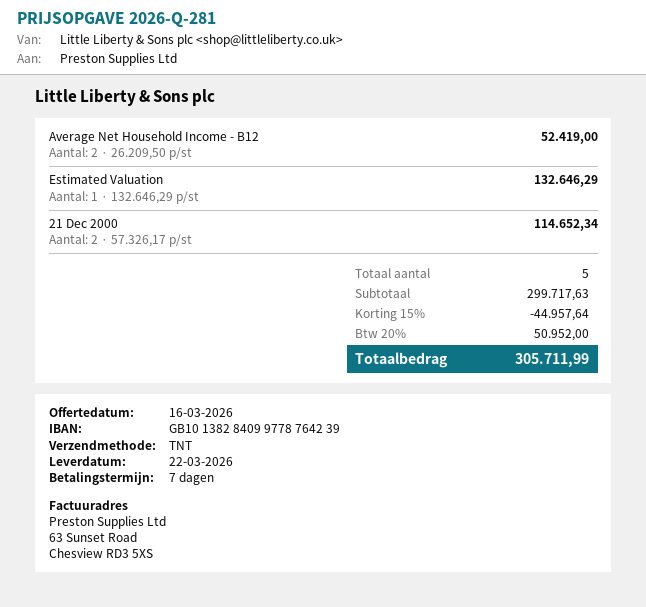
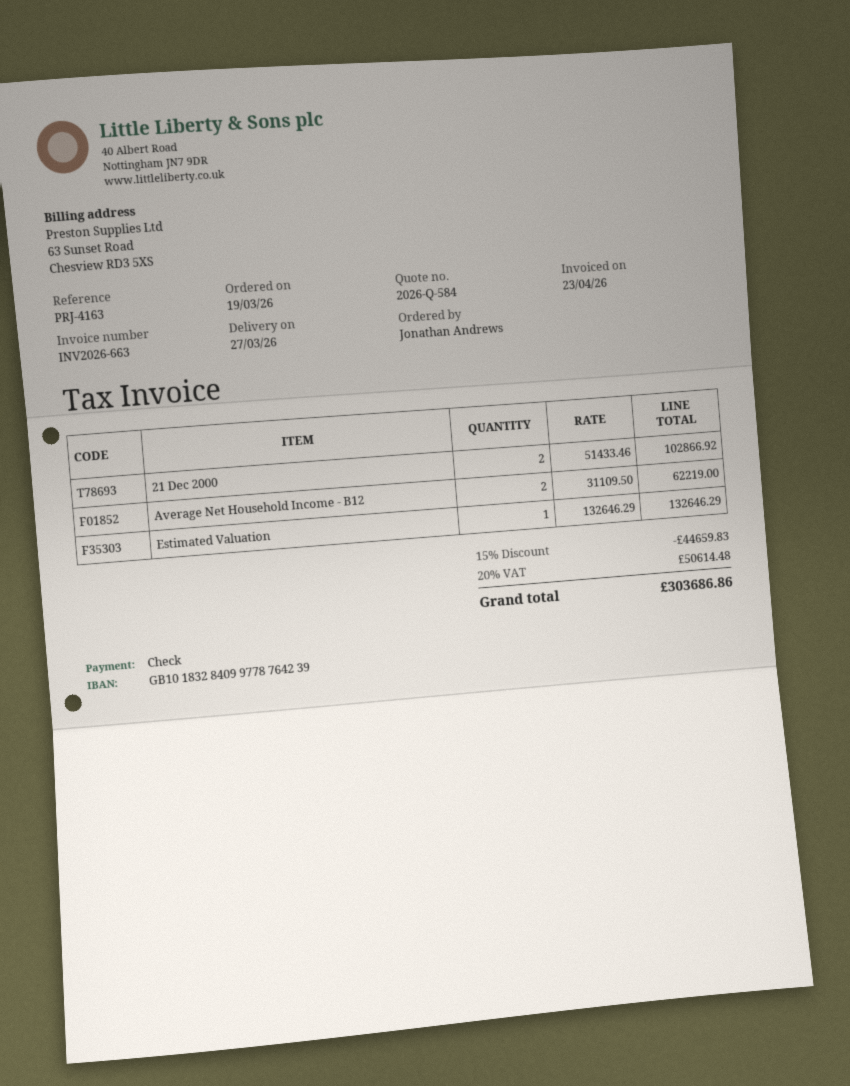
quote number: 2026-Q-281 -> 2026-Q-584
delivery date: 2026-03-22 -> 2026-03-27
bank account: GB10138284099778764239 -> GB10183284099778764239
Average Net Household Income - B12: 2 x 26209.50 = 52419.00 -> 2 x 31109.50 = 62219.00
21 Dec 2000: 2 x 57326.17 = 114652.34 -> 2 x 51433.46 = 102866.92
discount: 15% = 44957.64 -> 15% = 44659.83
tax: 20% = 50952.00 -> 20% = 50614.48
total: 305711.99 -> 303686.86

